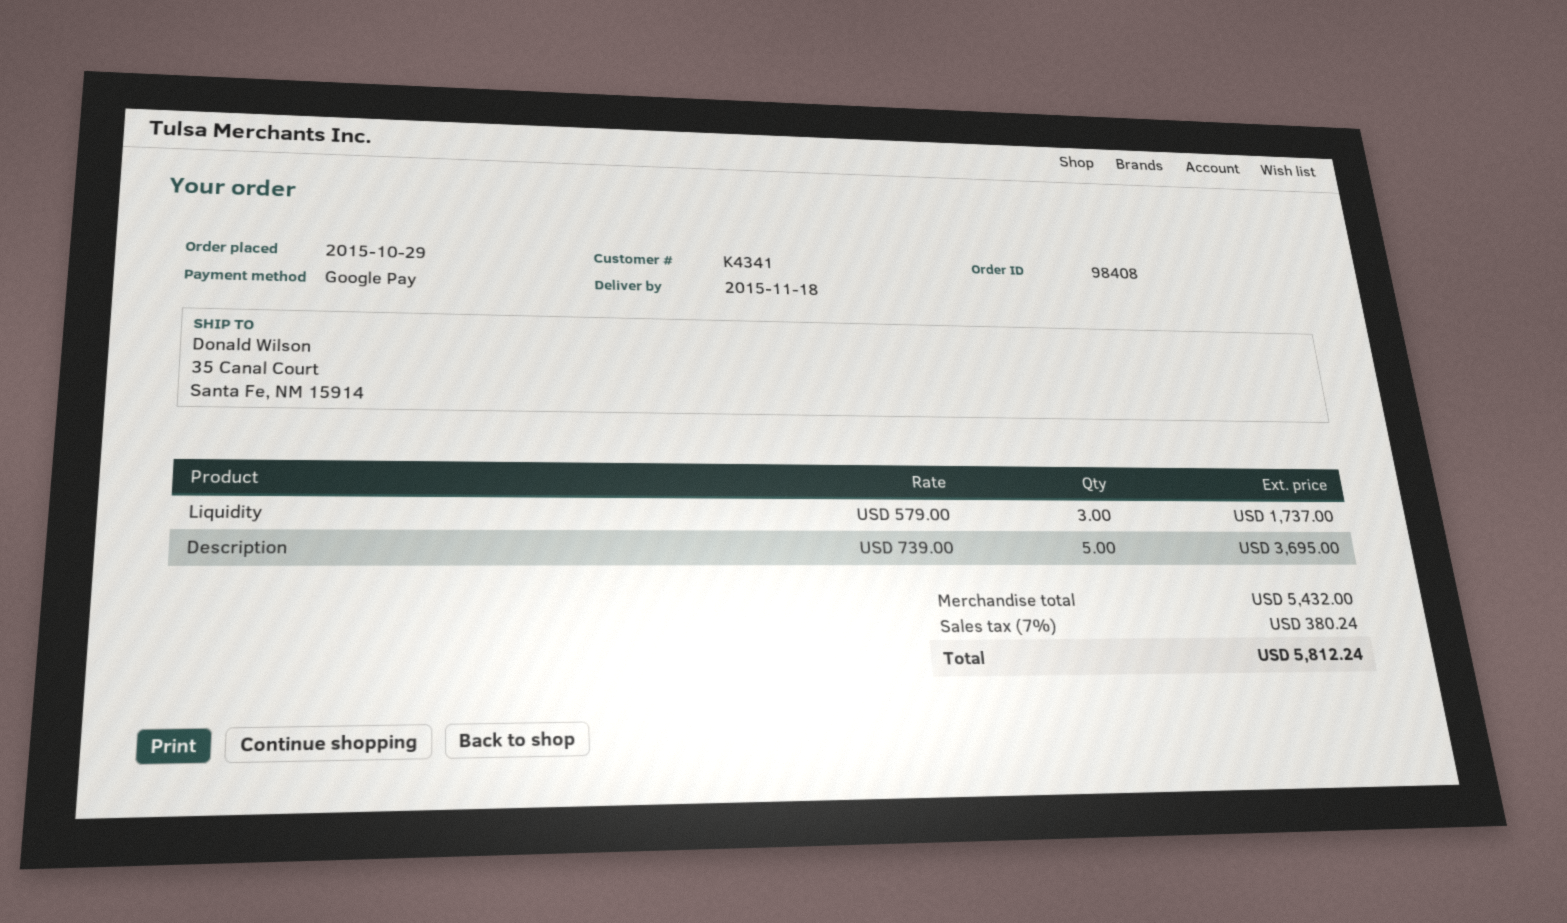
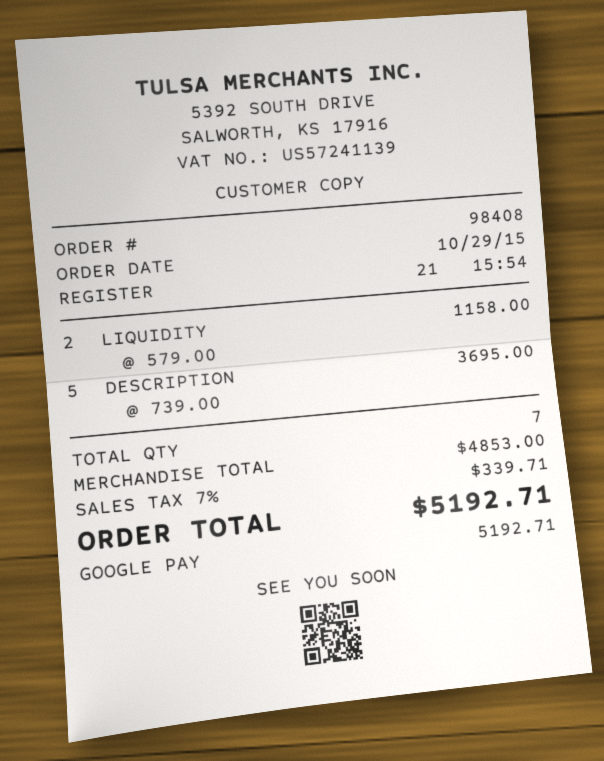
Liquidity: 3 x 579.00 = 1737.00 -> 2 x 579.00 = 1158.00
subtotal: 5432.00 -> 4853.00
tax: 7% = 380.24 -> 7% = 339.71
total: 5812.24 -> 5192.71

